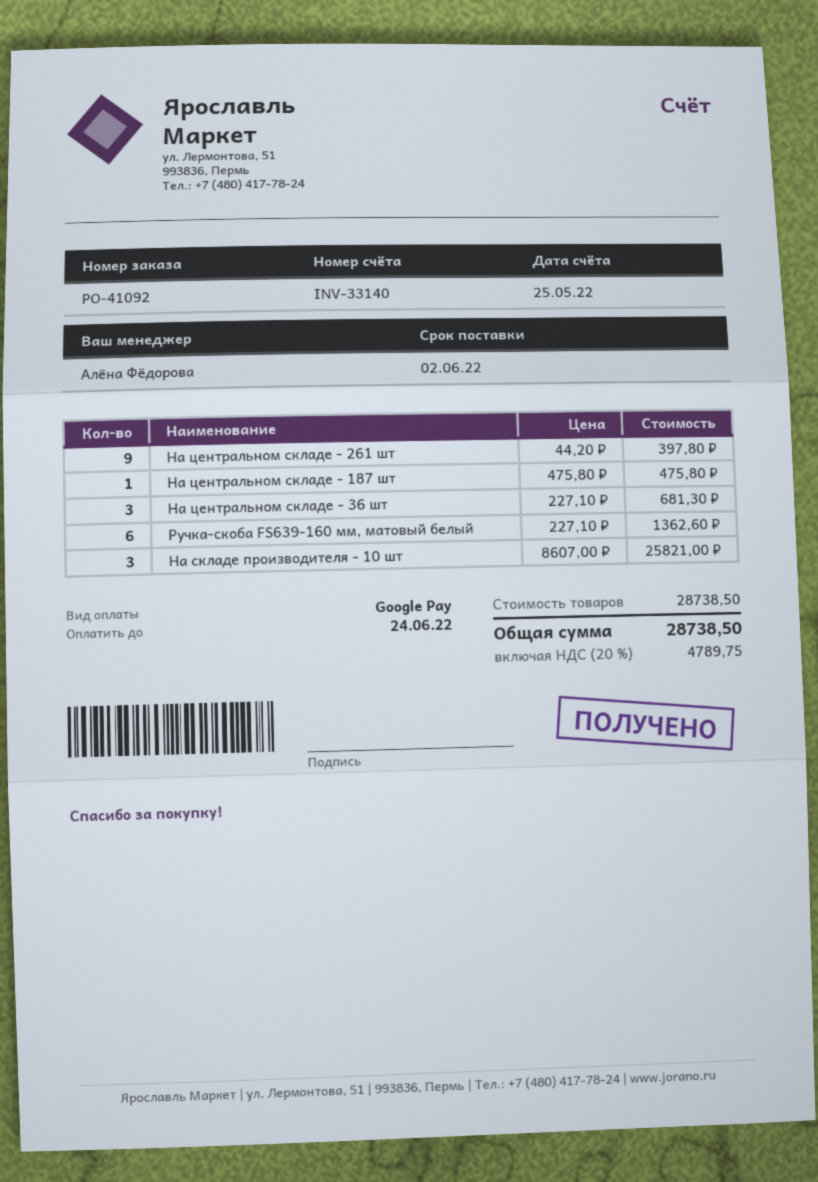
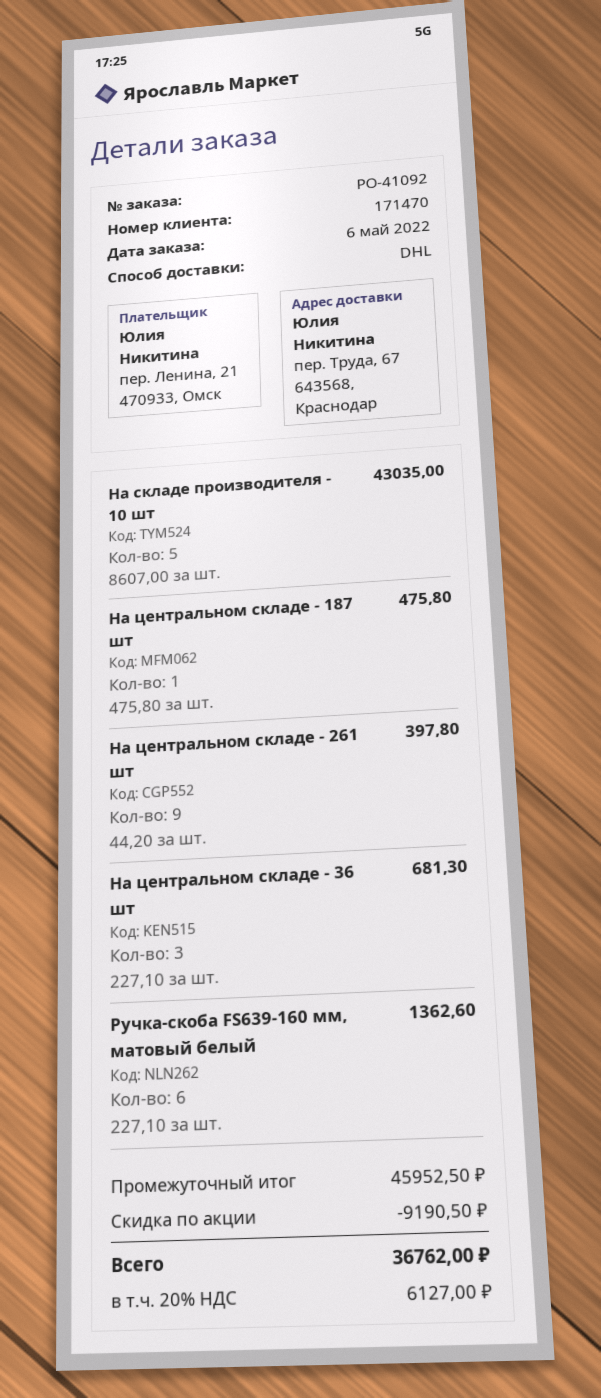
На складе производителя - 10 шт: 3 x 8607.00 = 25821.00 -> 5 x 8607.00 = 43035.00
subtotal: 28738.50 -> 45952.50
discount: none -> 9190.50
tax: 20% = 4789.75 -> 20% = 6127.00
total: 28738.50 -> 36762.00

